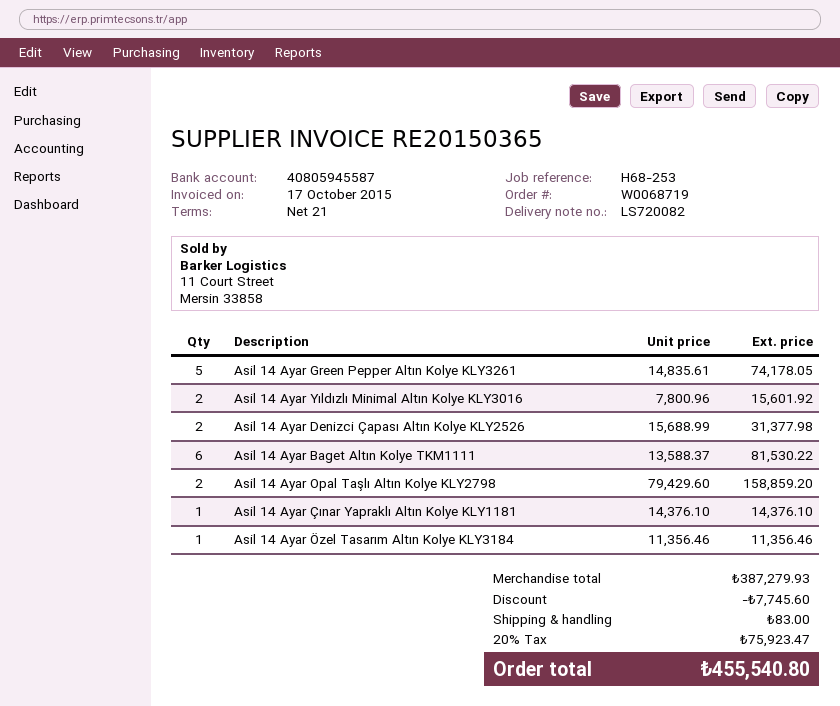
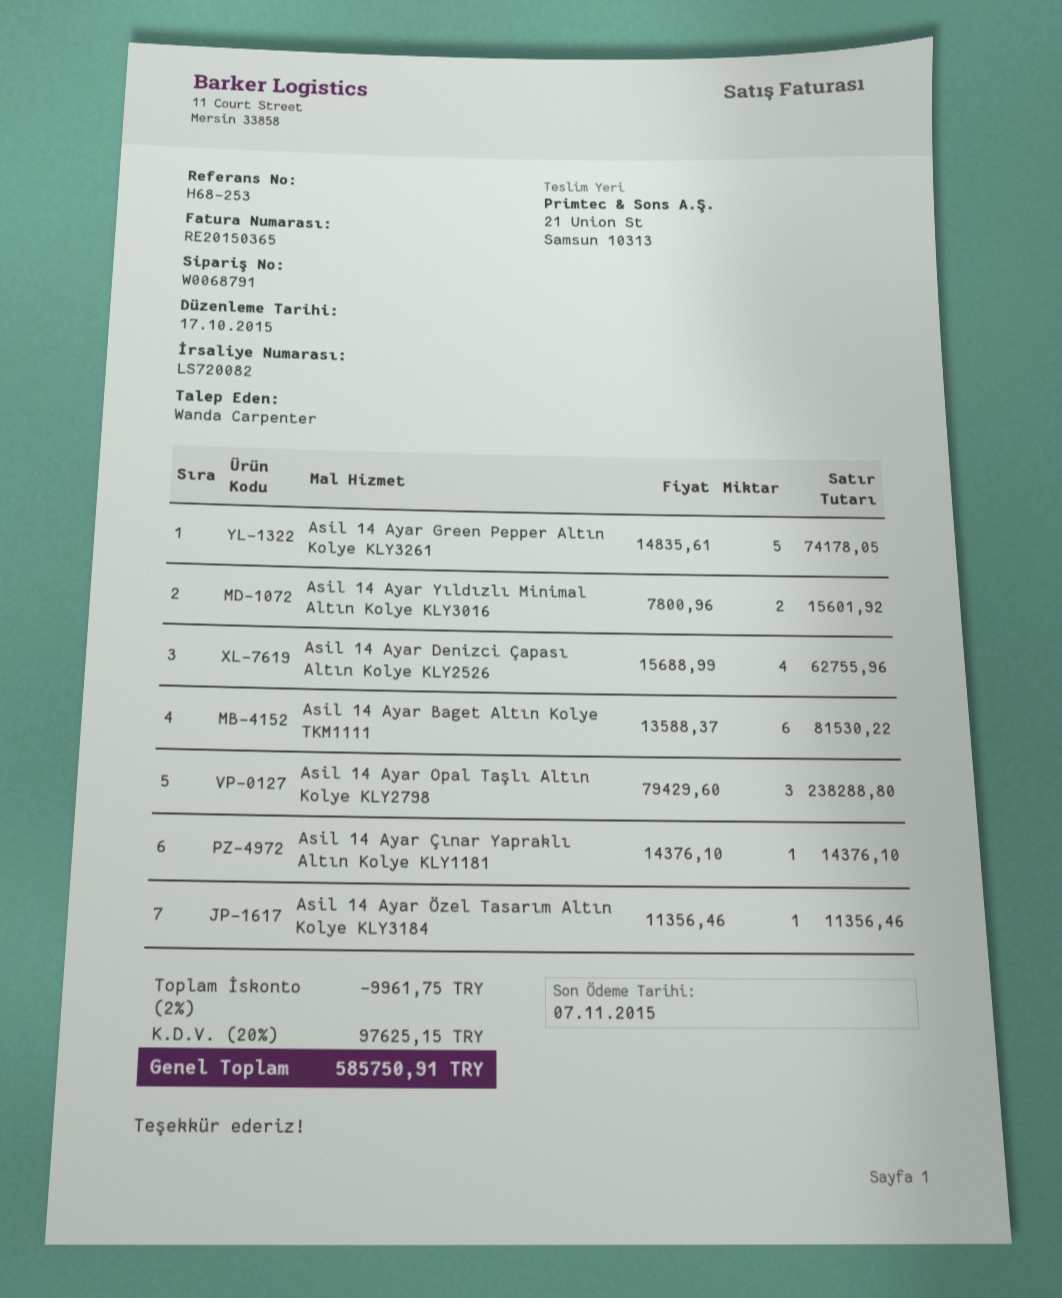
order number: W0068719 -> W0068791
Asil 14 Ayar Denizci Çapası Altın Kolye KLY2526: 2 x 15688.99 = 31377.98 -> 4 x 15688.99 = 62755.96
Asil 14 Ayar Opal Taşlı Altın Kolye KLY2798: 2 x 79429.60 = 158859.20 -> 3 x 79429.60 = 238288.80
discount: 7745.60 -> 9961.75
shipping: 83.00 -> none
tax: 20% = 75923.47 -> 20% = 97625.15
total: 455540.80 -> 585750.91

